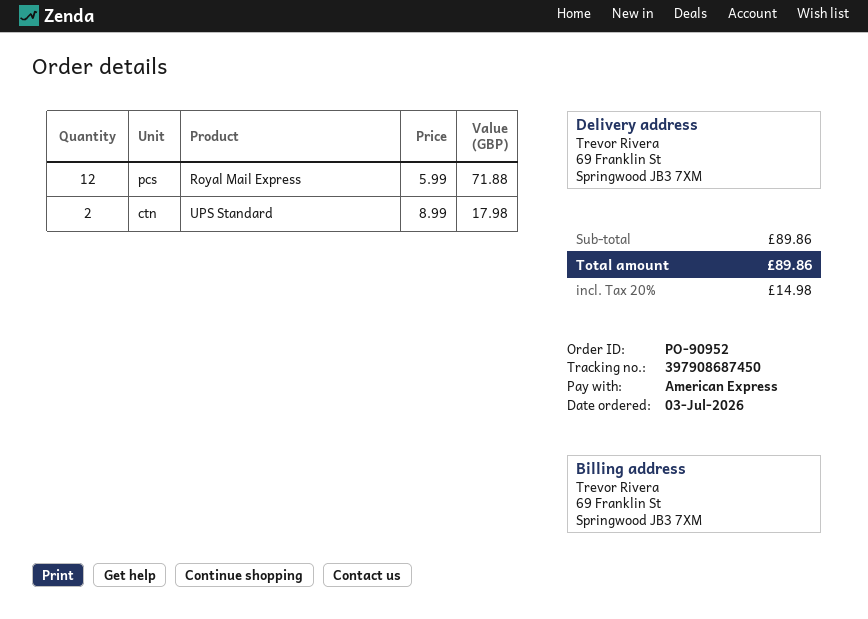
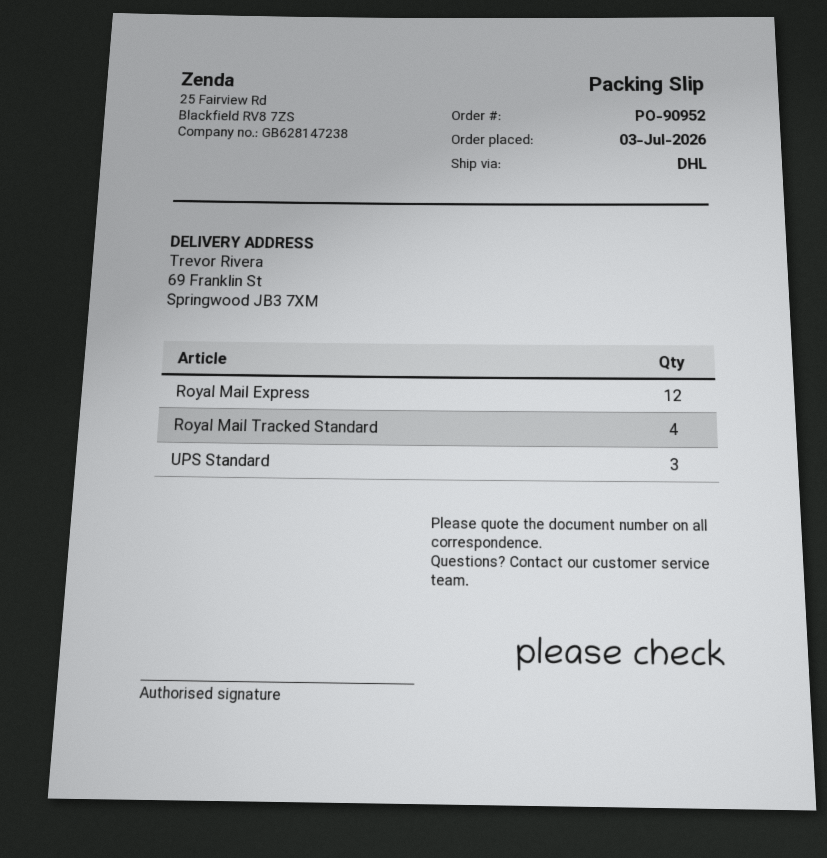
UPS Standard: 2 -> 3
Royal Mail Tracked Standard: none -> 4

